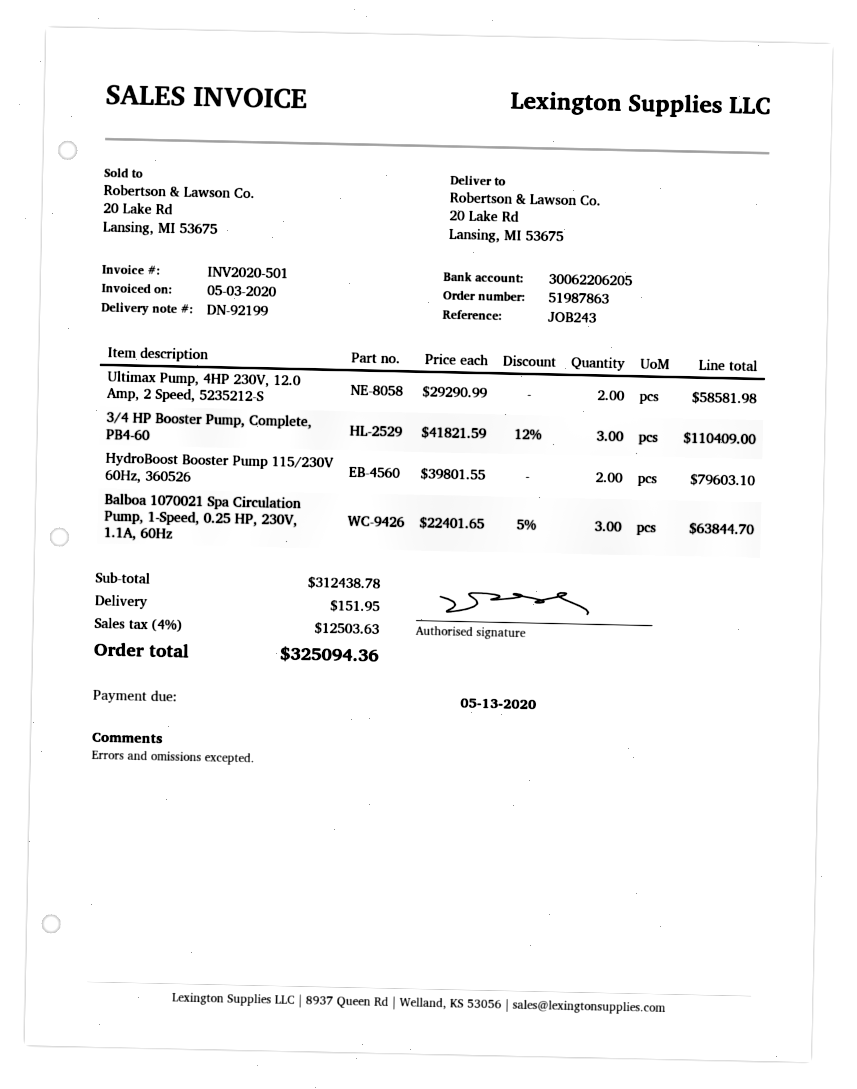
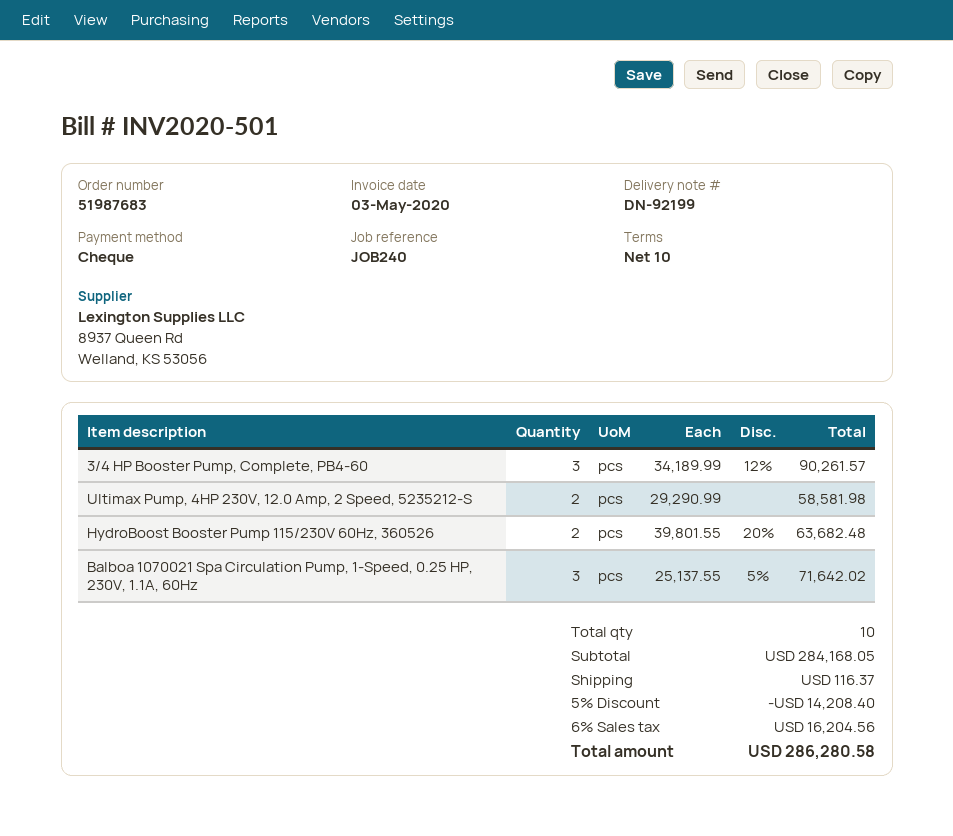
order number: 51987863 -> 51987683
reference: JOB243 -> JOB240
3/4 HP Booster Pump, Complete, PB4-60: 3 x 41821.59 - 12% = 110409.00 -> 3 x 34189.99 - 12% = 90261.57
HydroBoost Booster Pump 115/230V 60Hz, 360526: 2 x 39801.55 = 79603.10 -> 2 x 39801.55 - 20% = 63682.48
Balboa 1070021 Spa Circulation Pump, 1-Speed, 0.25 HP, 230V, 1.1A, 60Hz: 3 x 22401.65 - 5% = 63844.70 -> 3 x 25137.55 - 5% = 71642.02
subtotal: 312438.78 -> 284168.05
discount: none -> 5% = 14208.40
shipping: 151.95 -> 116.37
tax: 4% = 12503.63 -> 6% = 16204.56
total: 325094.36 -> 286280.58

